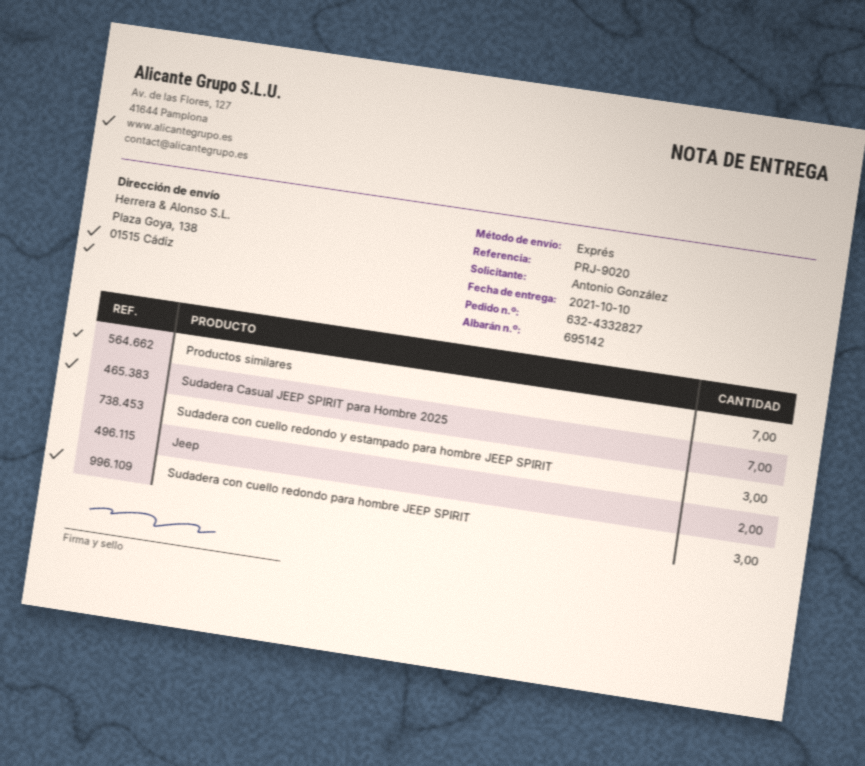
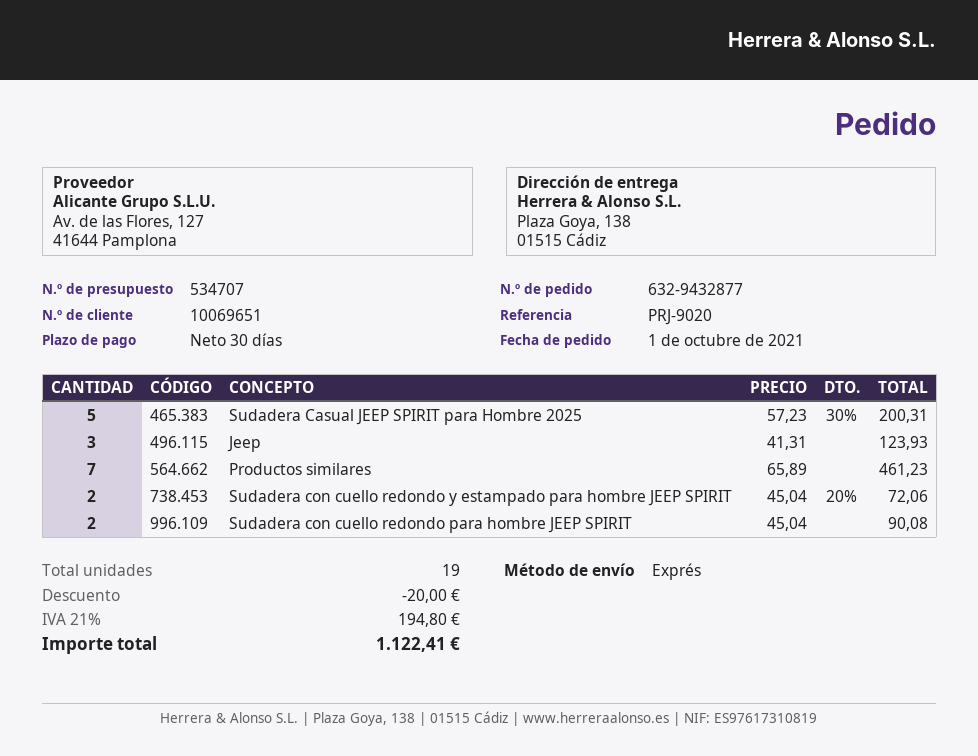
order number: 632-4332827 -> 632-9432877
Sudadera Casual JEEP SPIRIT para Hombre 2025: 7 -> 5
Sudadera con cuello redondo y estampado para hombre JEEP SPIRIT: 3 -> 2
Jeep: 2 -> 3
Sudadera con cuello redondo para hombre JEEP SPIRIT: 3 -> 2

